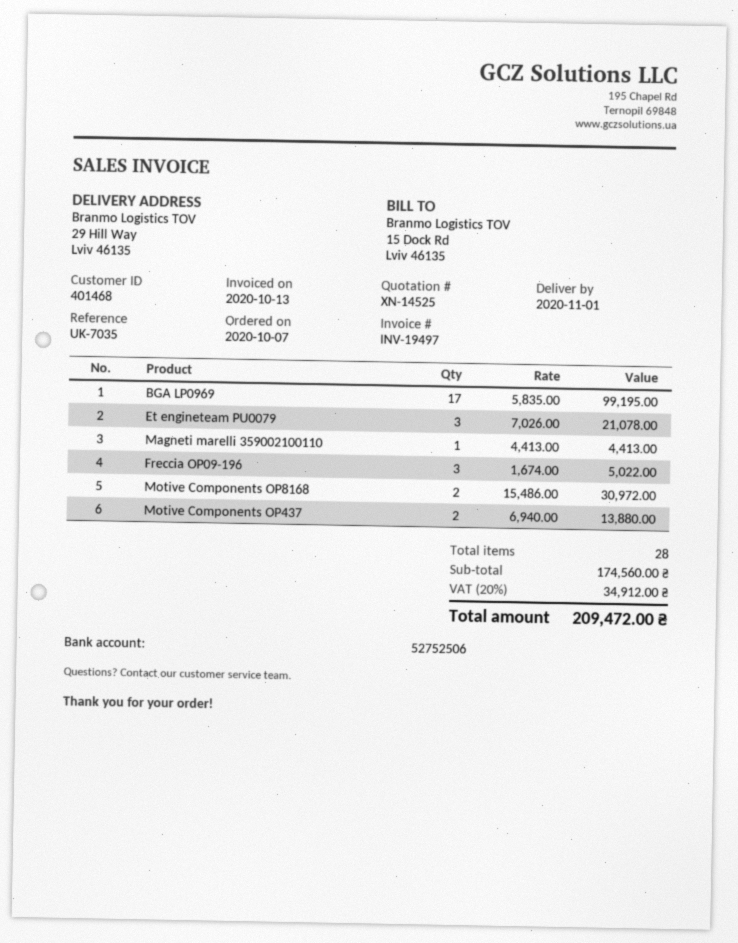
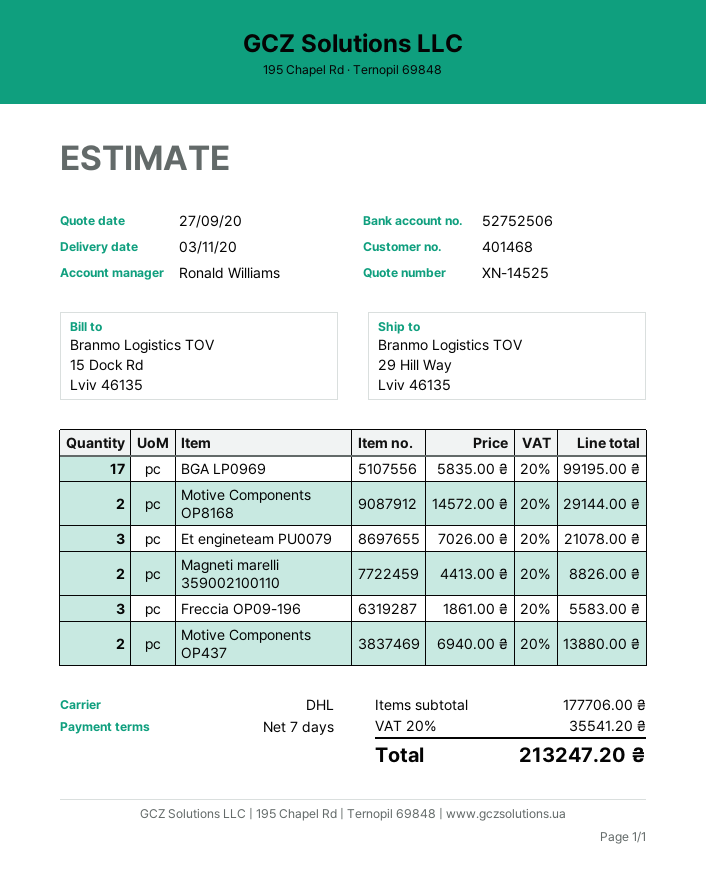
delivery date: 2020-11-01 -> 2020-11-03
Magneti marelli 359002100110: 1 x 4413.00 = 4413.00 -> 2 x 4413.00 = 8826.00
Freccia OP09-196: 3 x 1674.00 = 5022.00 -> 3 x 1861.00 = 5583.00
Motive Components OP8168: 2 x 15486.00 = 30972.00 -> 2 x 14572.00 = 29144.00
subtotal: 174560.00 -> 177706.00
tax: 20% = 34912.00 -> 20% = 35541.20
total: 209472.00 -> 213247.20

